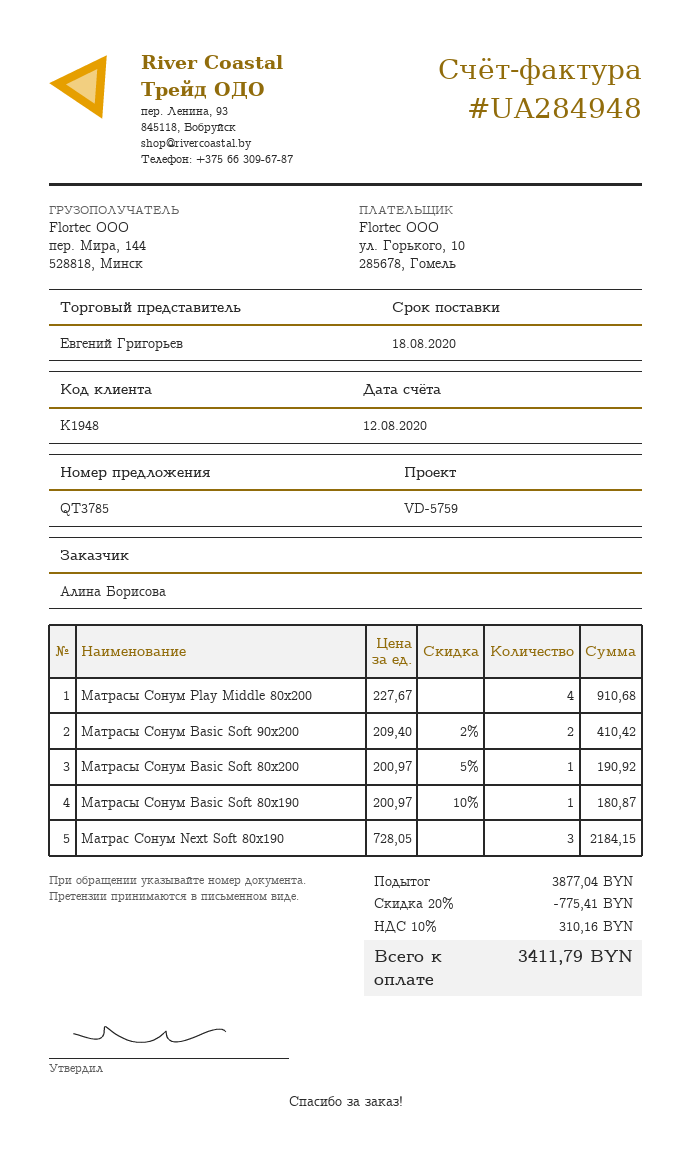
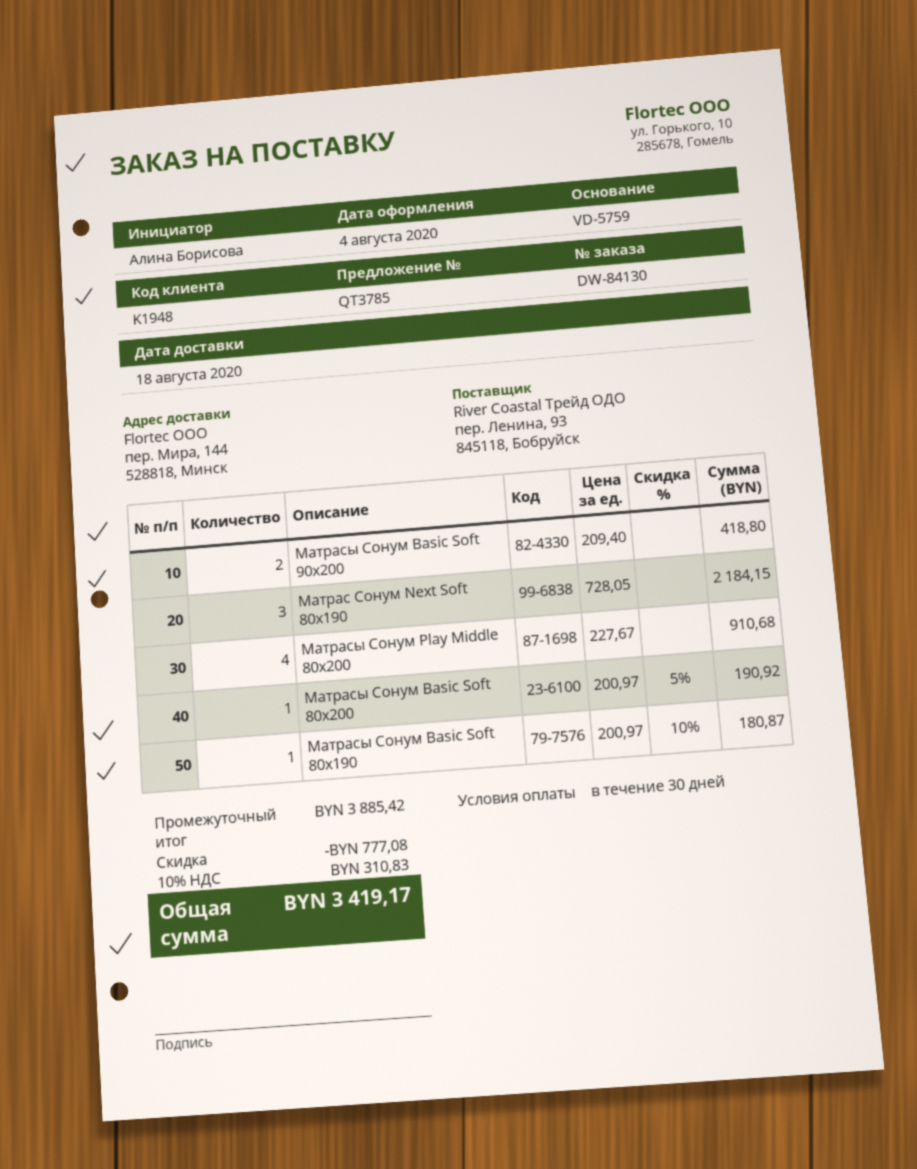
Матрасы Сонум Basic Soft 90x200: 2 x 209.40 - 2% = 410.42 -> 2 x 209.40 = 418.80
subtotal: 3877.04 -> 3885.42
discount: 775.41 -> 777.08
tax: 10% = 310.16 -> 10% = 310.83
total: 3411.79 -> 3419.17

